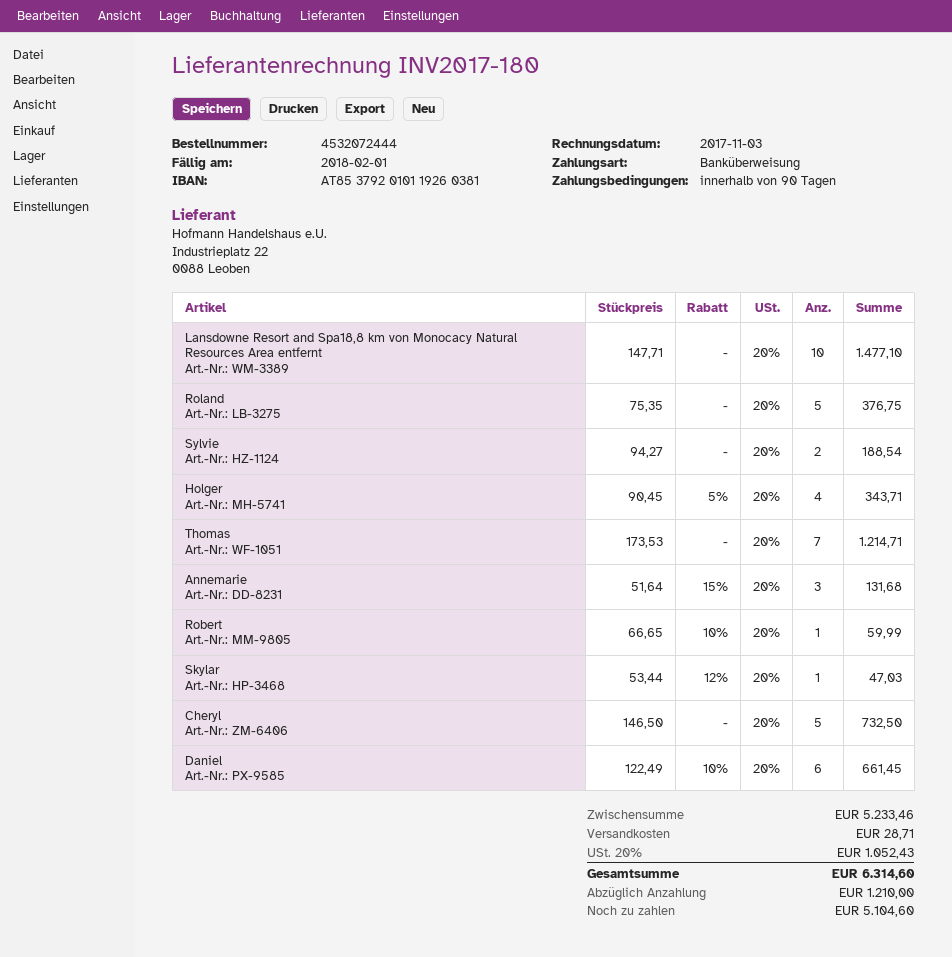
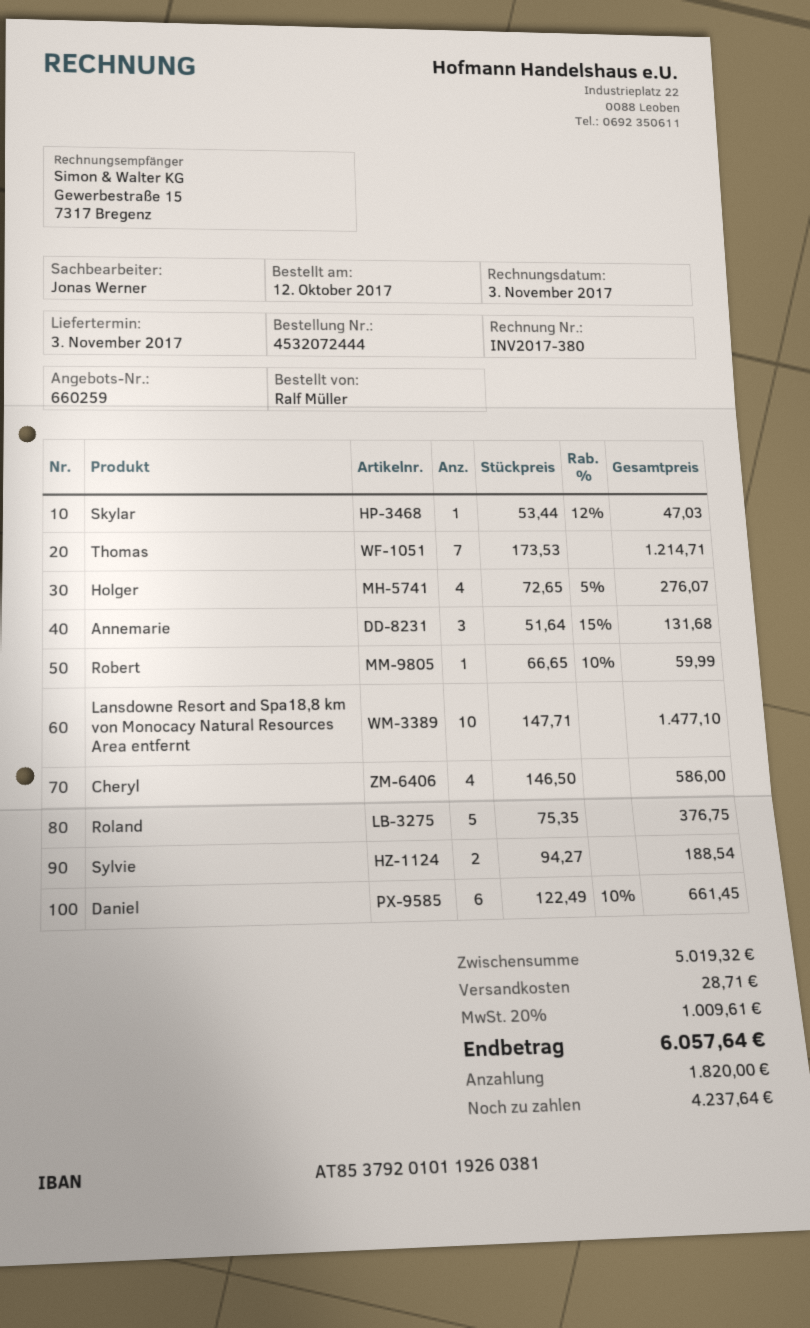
invoice number: INV2017-180 -> INV2017-380
Holger: 4 x 90.45 - 5% = 343.71 -> 4 x 72.65 - 5% = 276.07
Cheryl: 5 x 146.50 = 732.50 -> 4 x 146.50 = 586.00
subtotal: 5233.46 -> 5019.32
tax: 20% = 1052.43 -> 20% = 1009.61
total: 6314.60 -> 6057.64
deposit: 1210.00 -> 1820.00
balance: 5104.60 -> 4237.64

